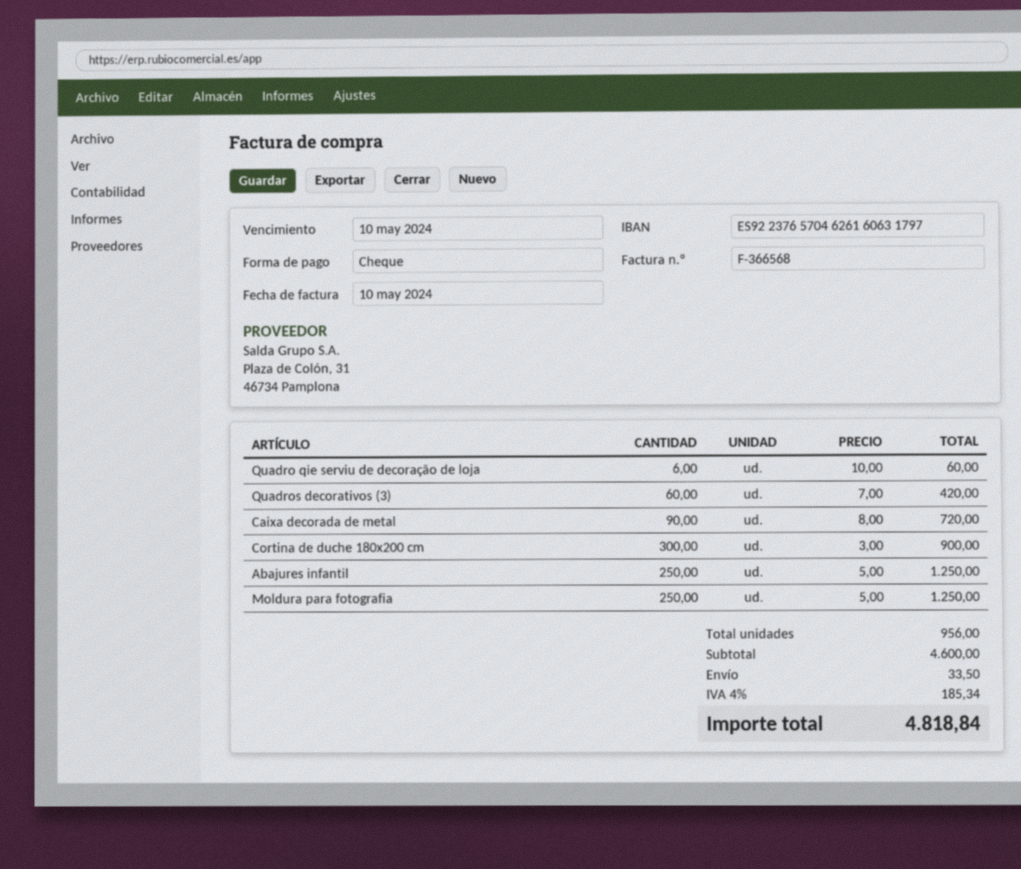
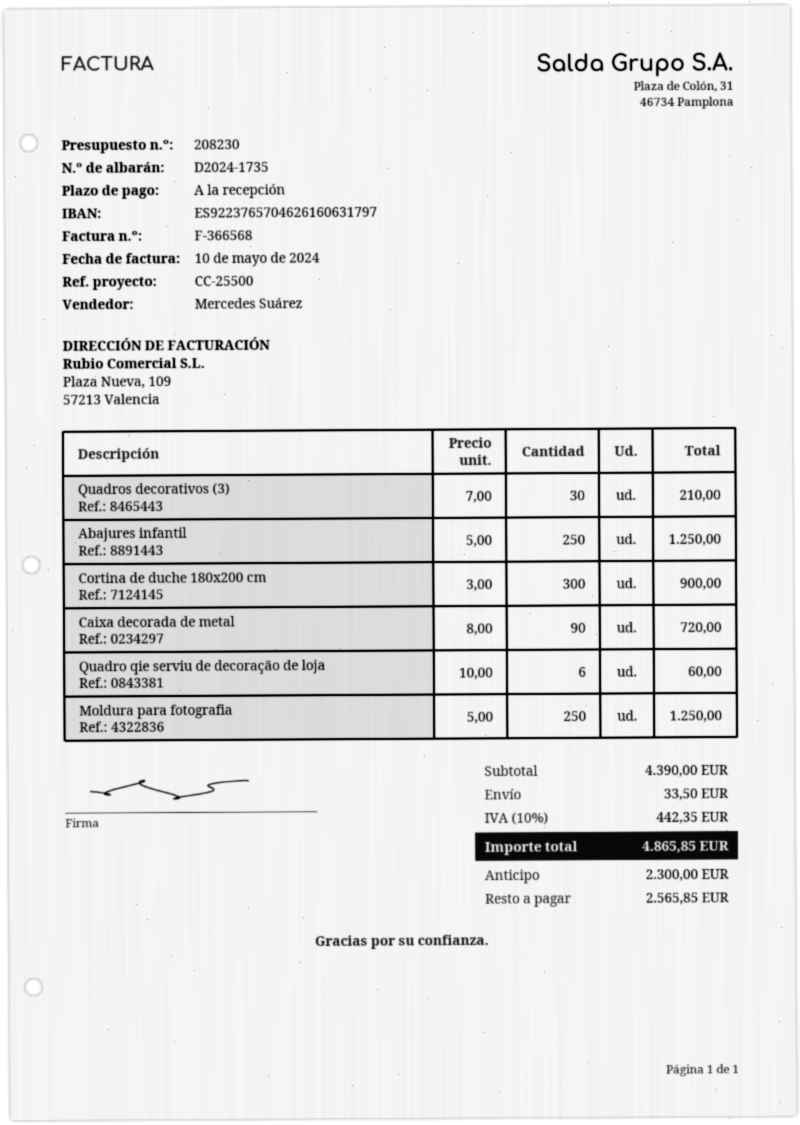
Quadros decorativos (3): 60 x 7.00 = 420.00 -> 30 x 7.00 = 210.00
subtotal: 4600.00 -> 4390.00
tax: 4% = 185.34 -> 10% = 442.35
total: 4818.84 -> 4865.85

